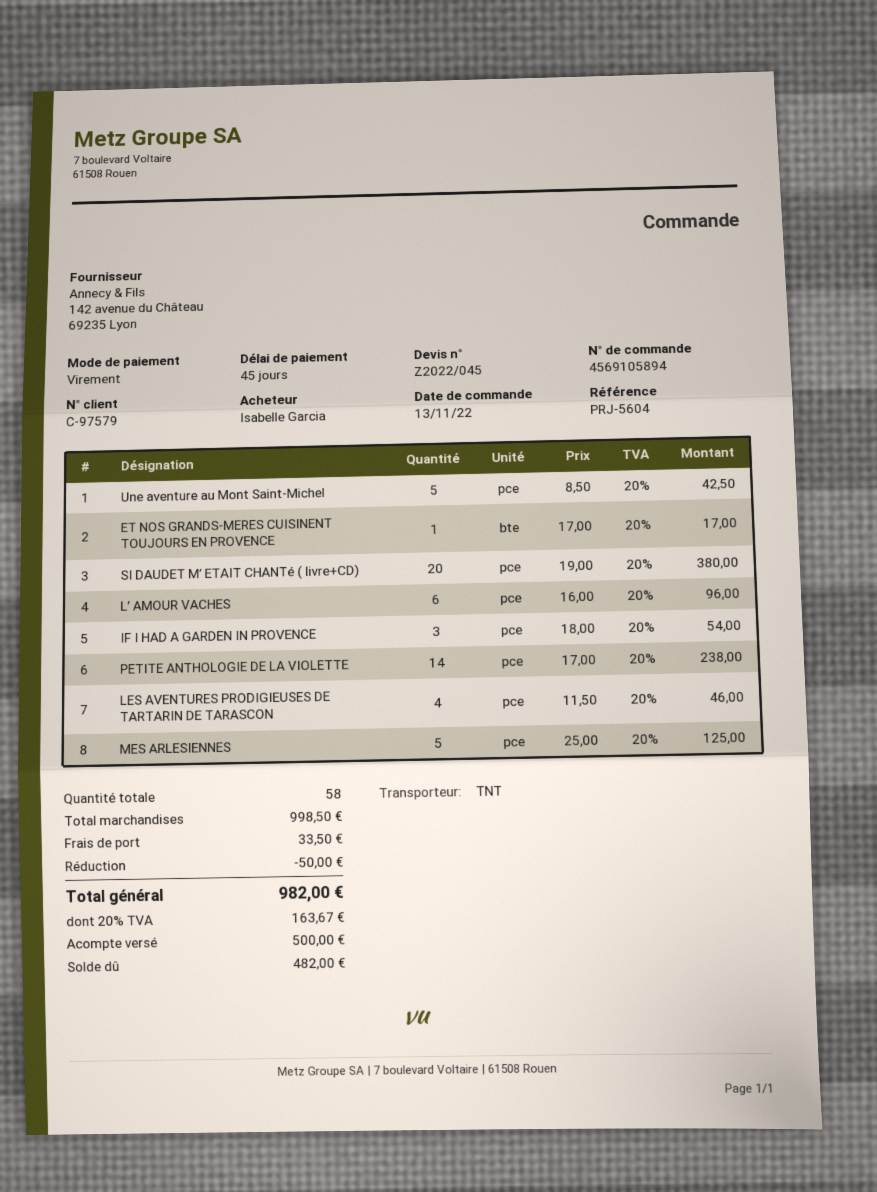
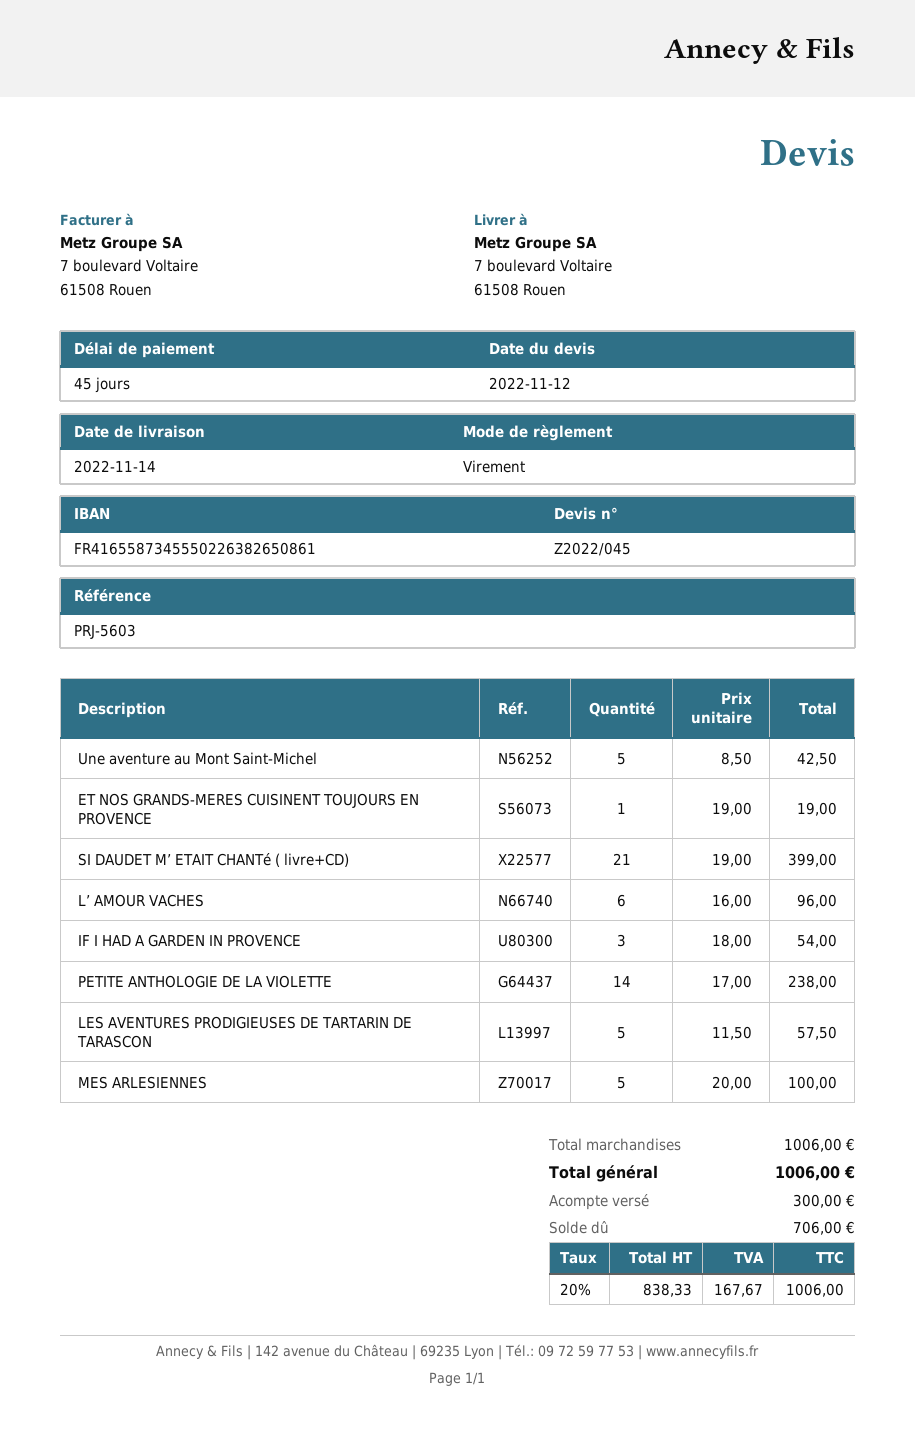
reference: PRJ-5604 -> PRJ-5603
ET NOS GRANDS-MERES CUISINENT TOUJOURS EN PROVENCE: 1 x 17.00 = 17.00 -> 1 x 19.00 = 19.00
SI DAUDET M’ ETAIT CHANTé ( livre+CD): 20 x 19.00 = 380.00 -> 21 x 19.00 = 399.00
LES AVENTURES PRODIGIEUSES DE TARTARIN DE TARASCON: 4 x 11.50 = 46.00 -> 5 x 11.50 = 57.50
MES ARLESIENNES: 5 x 25.00 = 125.00 -> 5 x 20.00 = 100.00
subtotal: 998.50 -> 1006.00
discount: 50.00 -> none
shipping: 33.50 -> none
tax: 20% = 163.67 -> 20% = 167.67
total: 982.00 -> 1006.00
deposit: 500.00 -> 300.00
balance: 482.00 -> 706.00

